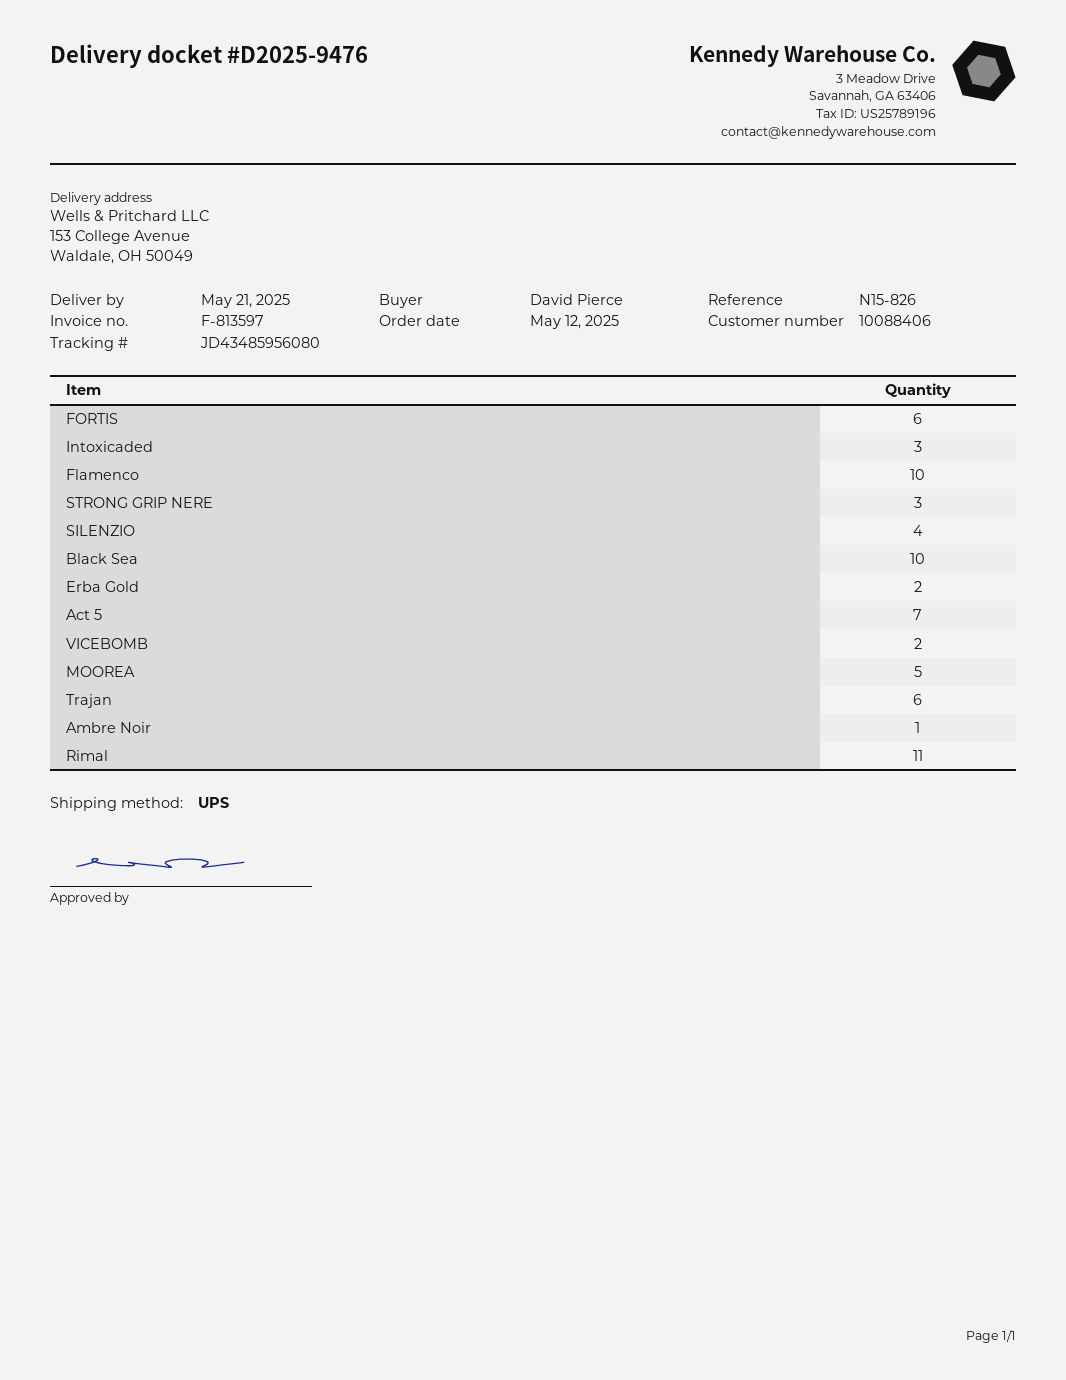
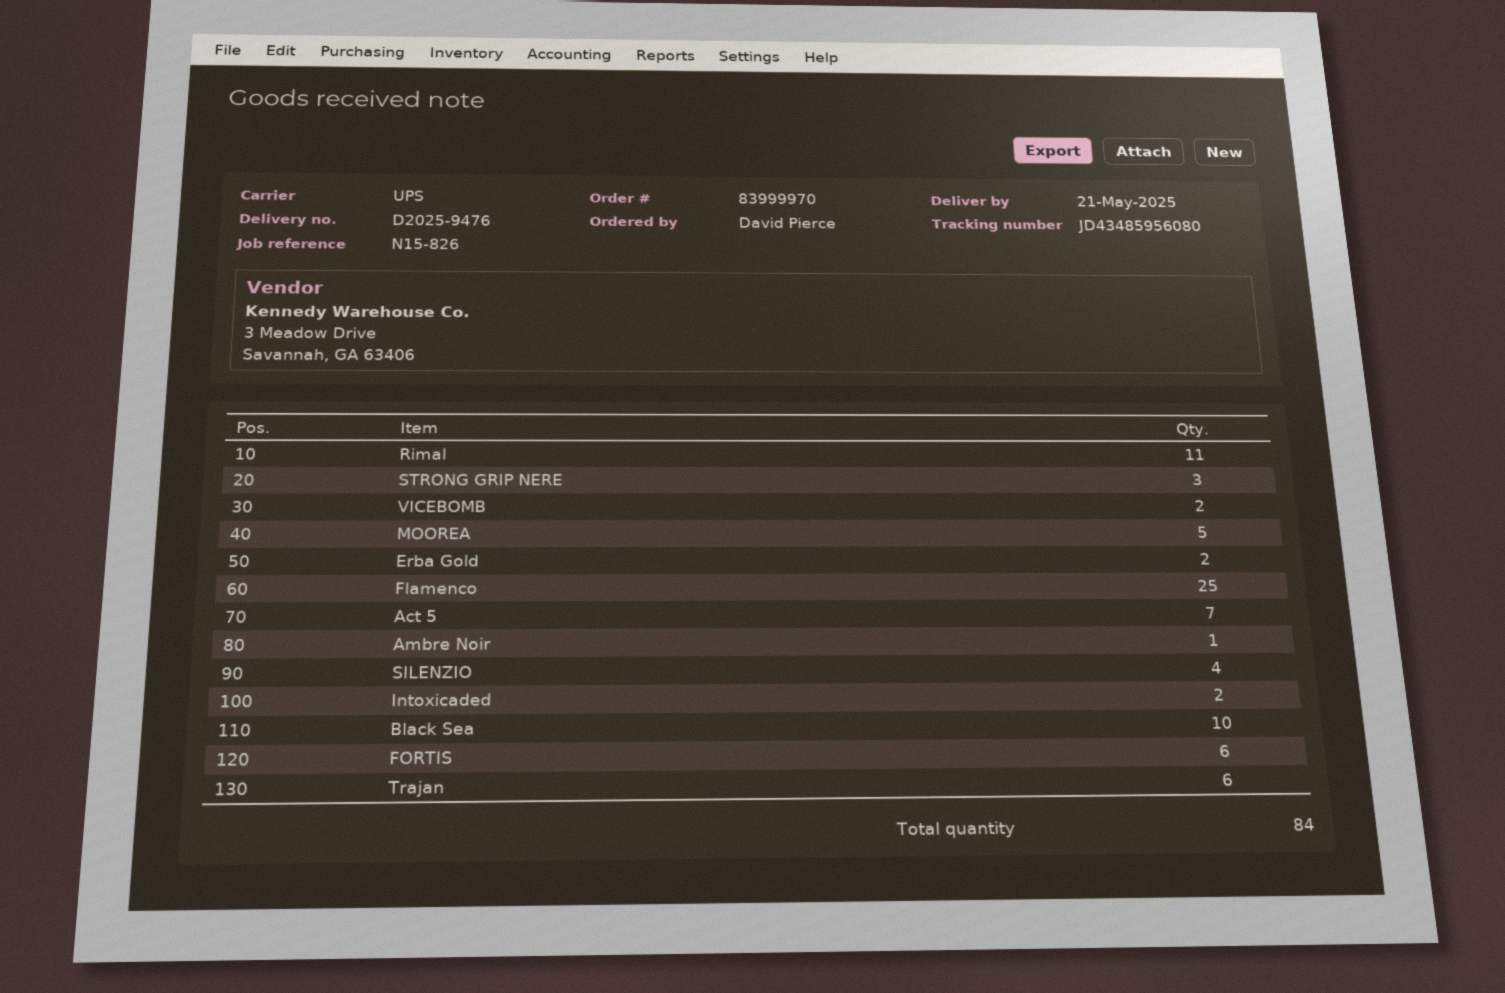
Intoxicaded: 3 -> 2
Flamenco: 10 -> 25

